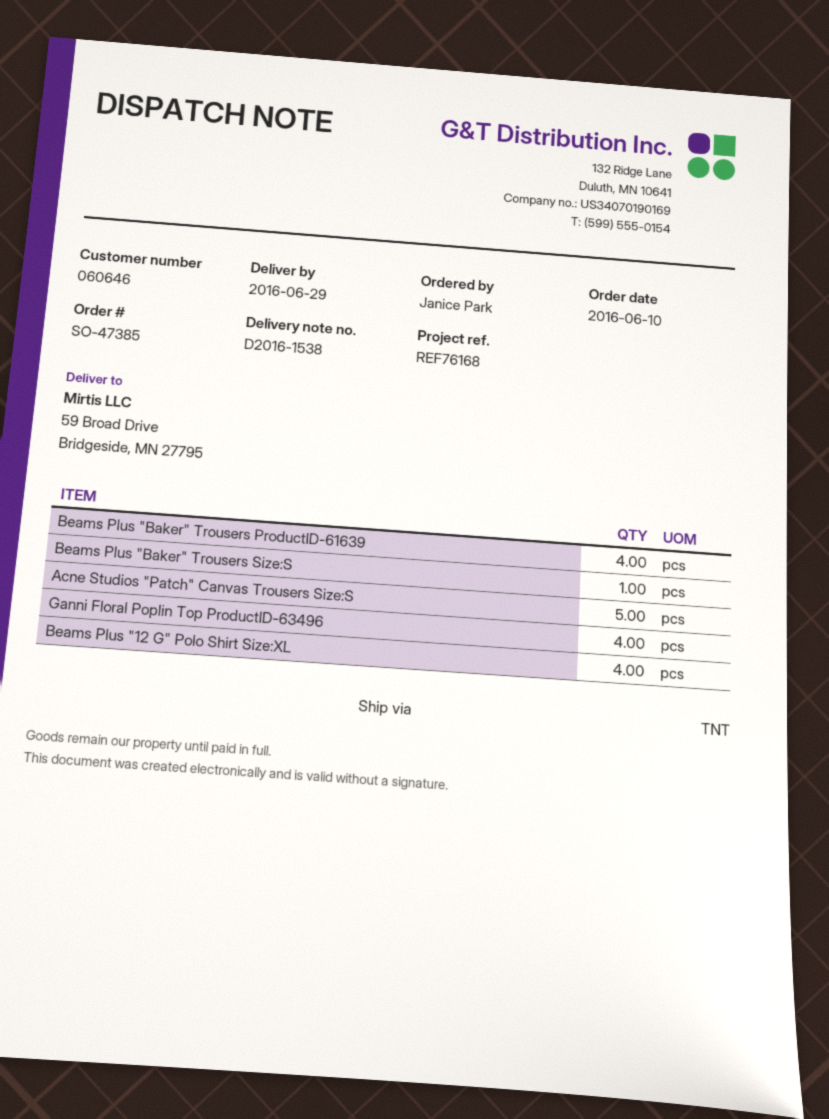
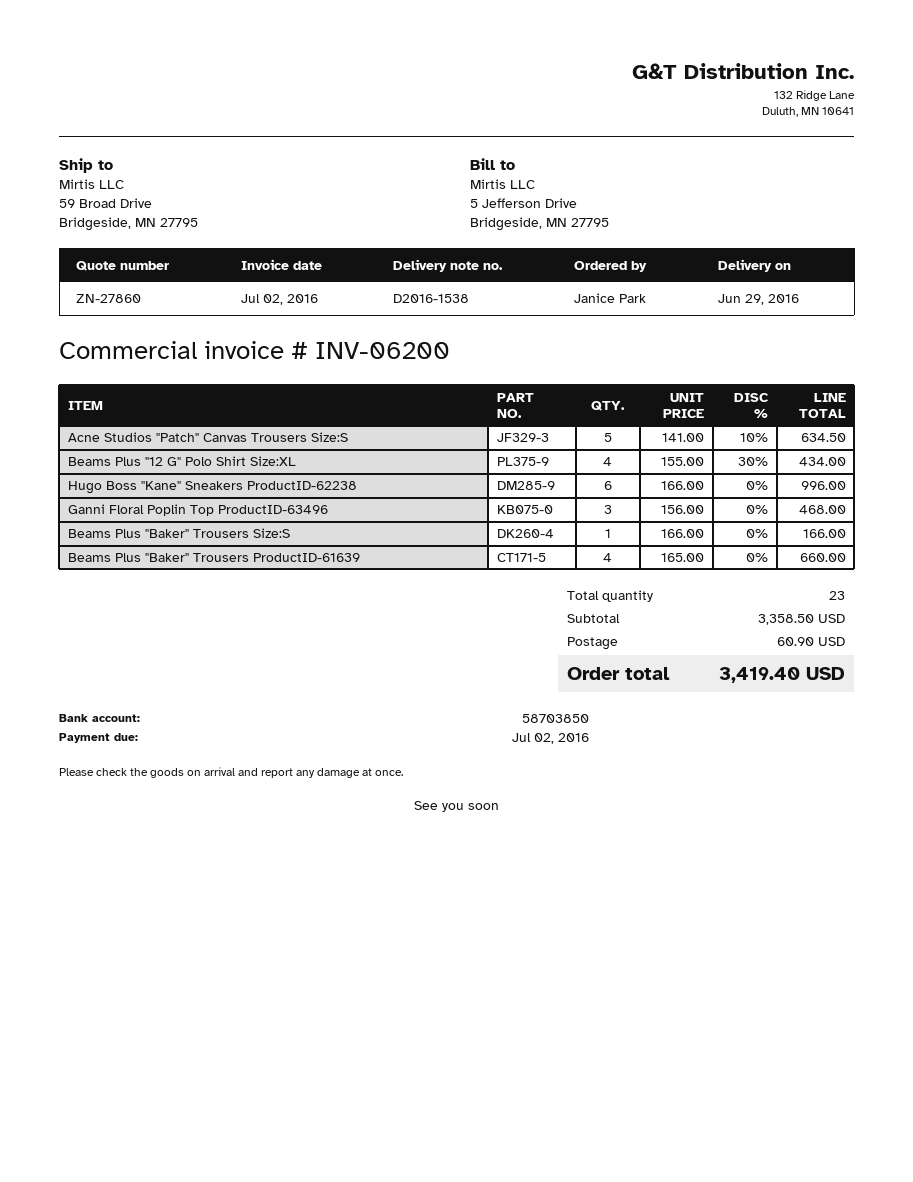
Ganni Floral Poplin Top ProductID-63496: 4 -> 3
Hugo Boss "Kane" Sneakers ProductID-62238: none -> 6

